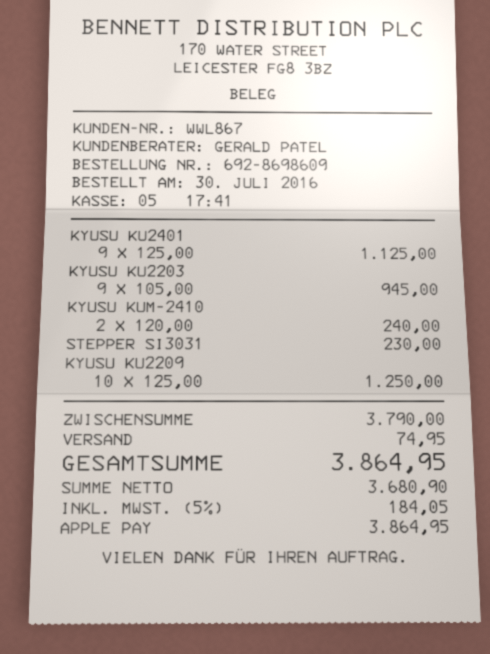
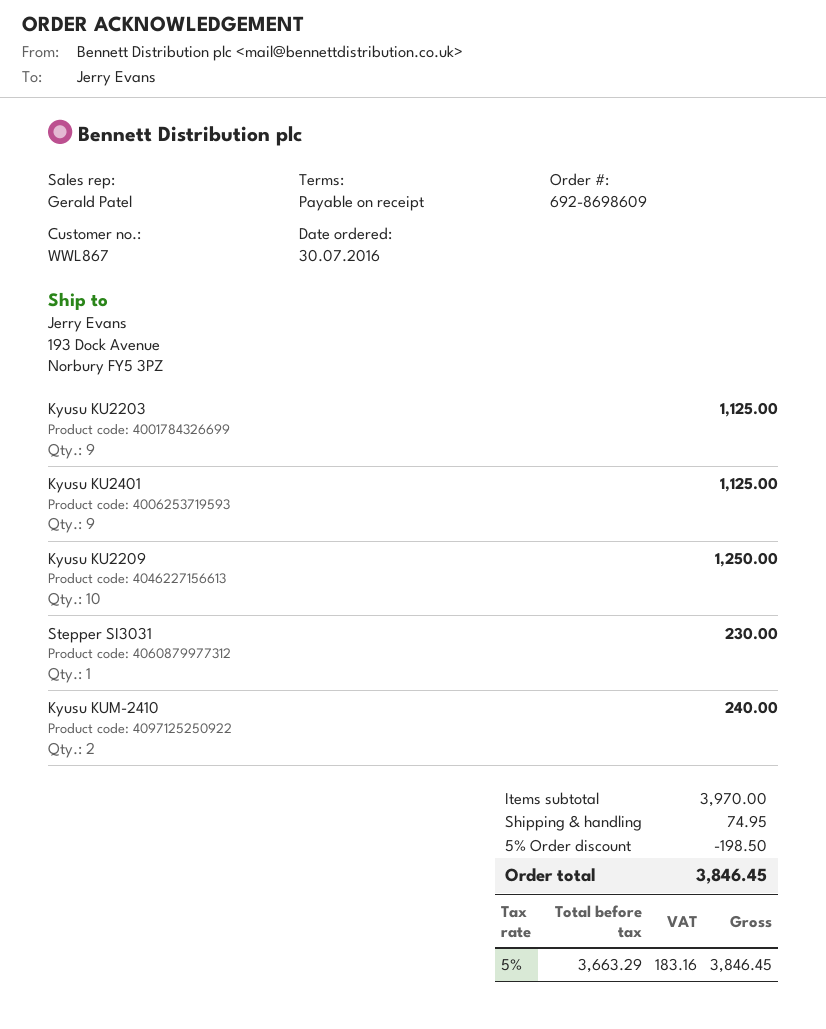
KYUSU KU2203: 9 for 945.00 -> 9 for 1125.00
subtotal: 3790.00 -> 3970.00
discount: none -> 5% = 198.50
net: 3680.90 -> 3663.29
tax: 5% = 184.05 -> 5% = 183.16
total: 3864.95 -> 3846.45

